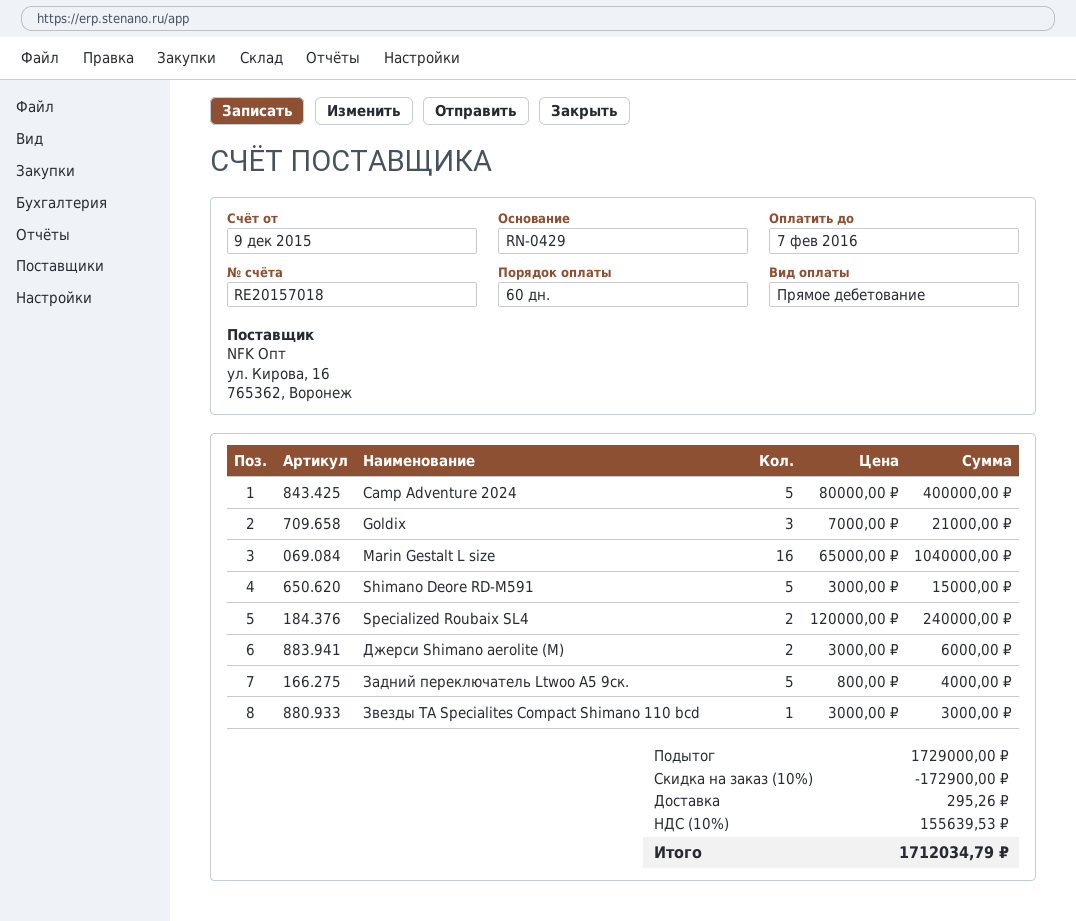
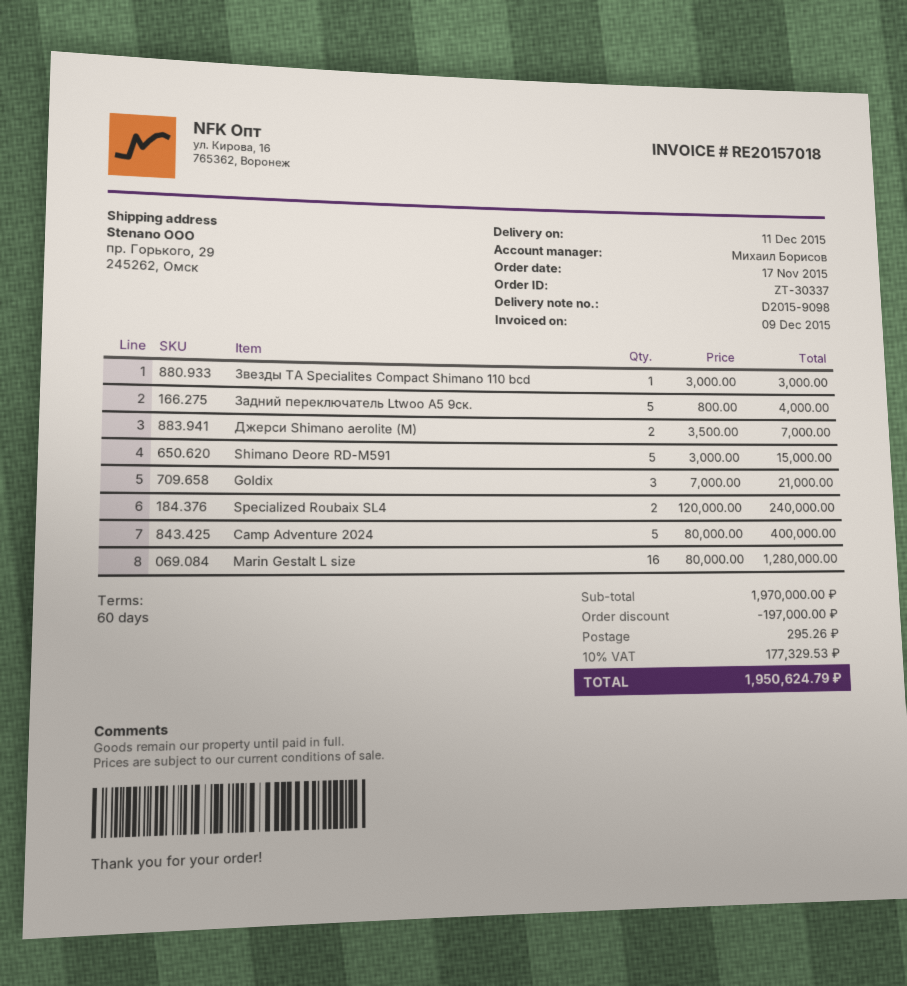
Marin Gestalt L size: 16 x 65000.00 = 1040000.00 -> 16 x 80000.00 = 1280000.00
Джерси Shimano aerolite (M): 2 x 3000.00 = 6000.00 -> 2 x 3500.00 = 7000.00
subtotal: 1729000.00 -> 1970000.00
discount: 172900.00 -> 197000.00
tax: 10% = 155639.53 -> 10% = 177329.53
total: 1712034.79 -> 1950624.79

